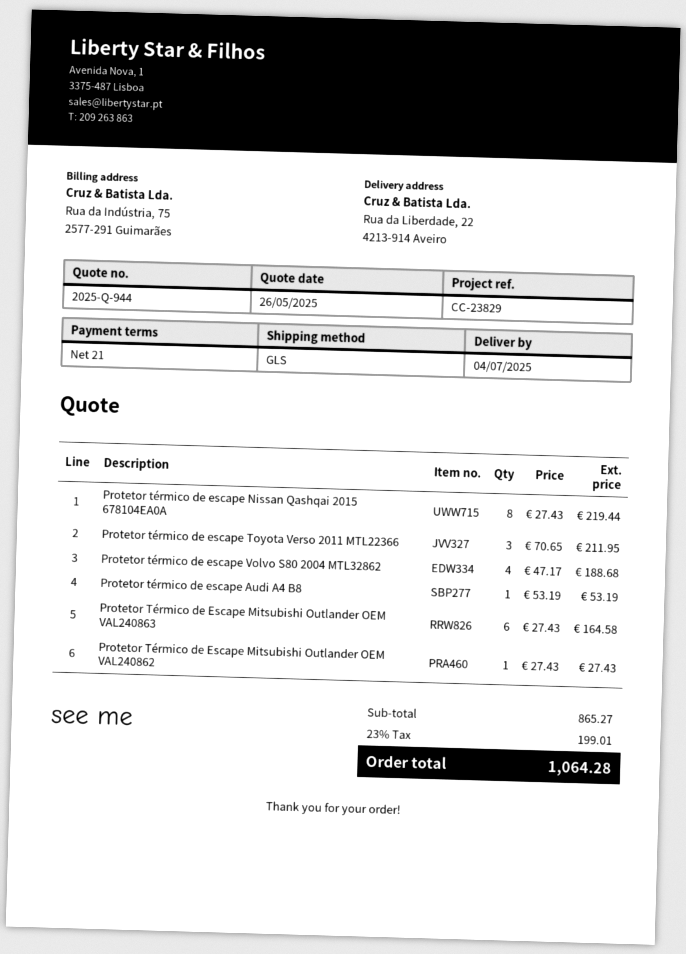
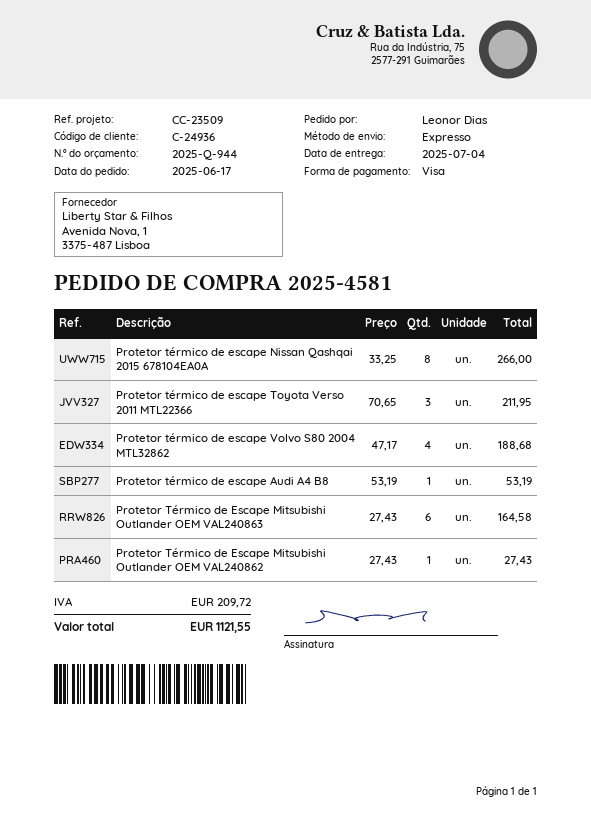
reference: CC-23829 -> CC-23509
shipping method: GLS -> express
Protetor térmico de escape Nissan Qashqai 2015 678104EA0A: 8 x 27.43 = 219.44 -> 8 x 33.25 = 266.00
tax: 199.01 -> 209.72
total: 1064.28 -> 1121.55

